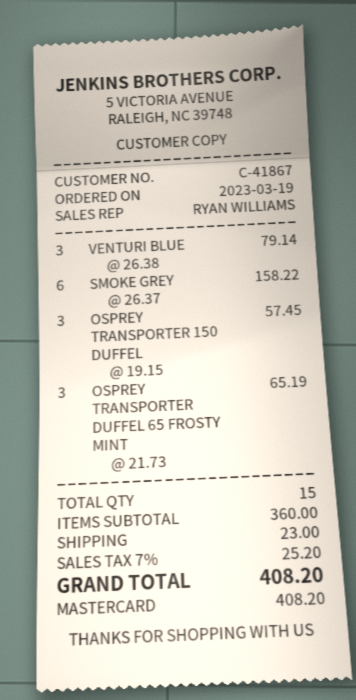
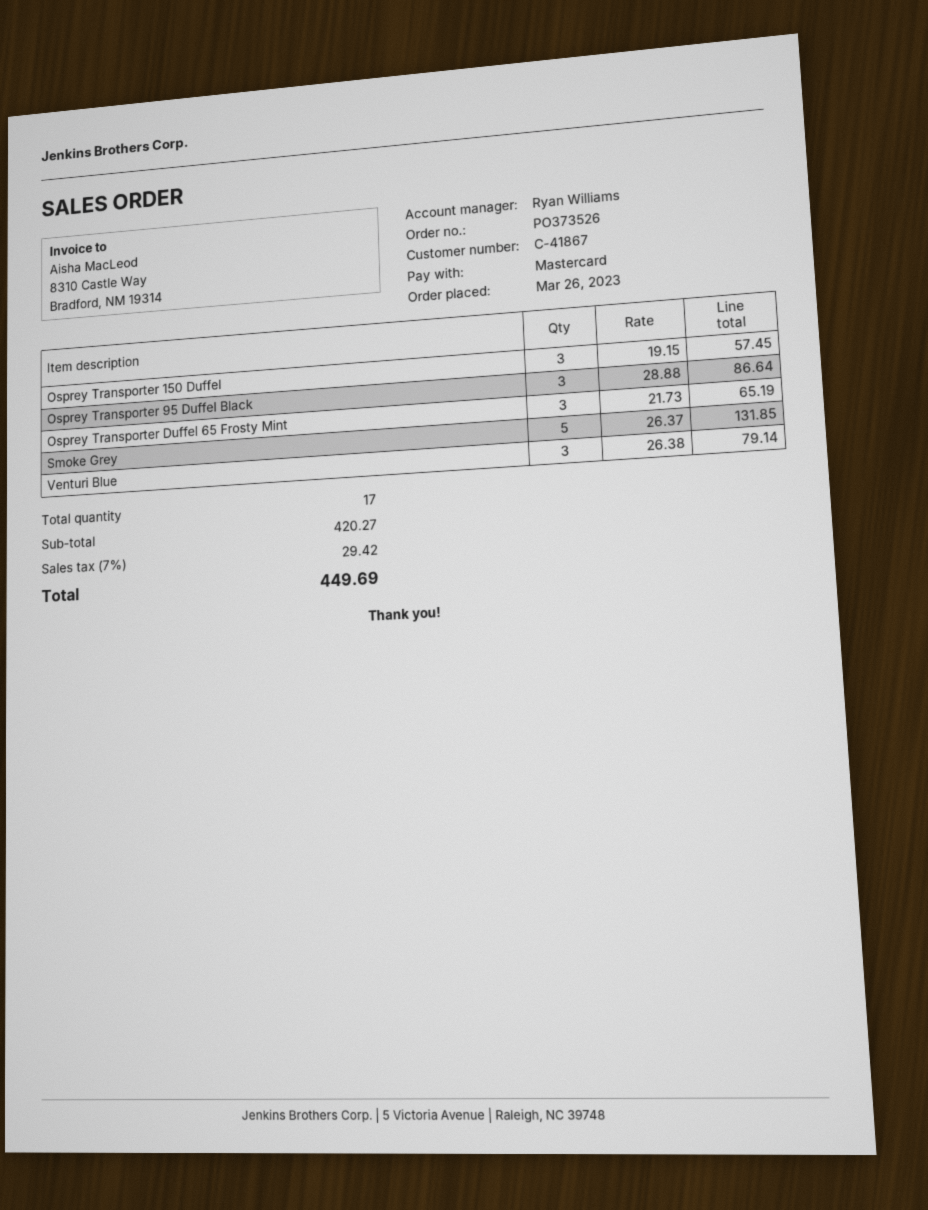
order date: 2023-03-19 -> 2023-03-26
SMOKE GREY: 6 x 26.37 = 158.22 -> 5 x 26.37 = 131.85
Osprey Transporter 95 Duffel Black: none -> 3 x 28.88 = 86.64
total quantity: 15 -> 17
subtotal: 360.00 -> 420.27
shipping: 23.00 -> none
tax: 7% = 25.20 -> 7% = 29.42
total: 408.20 -> 449.69

